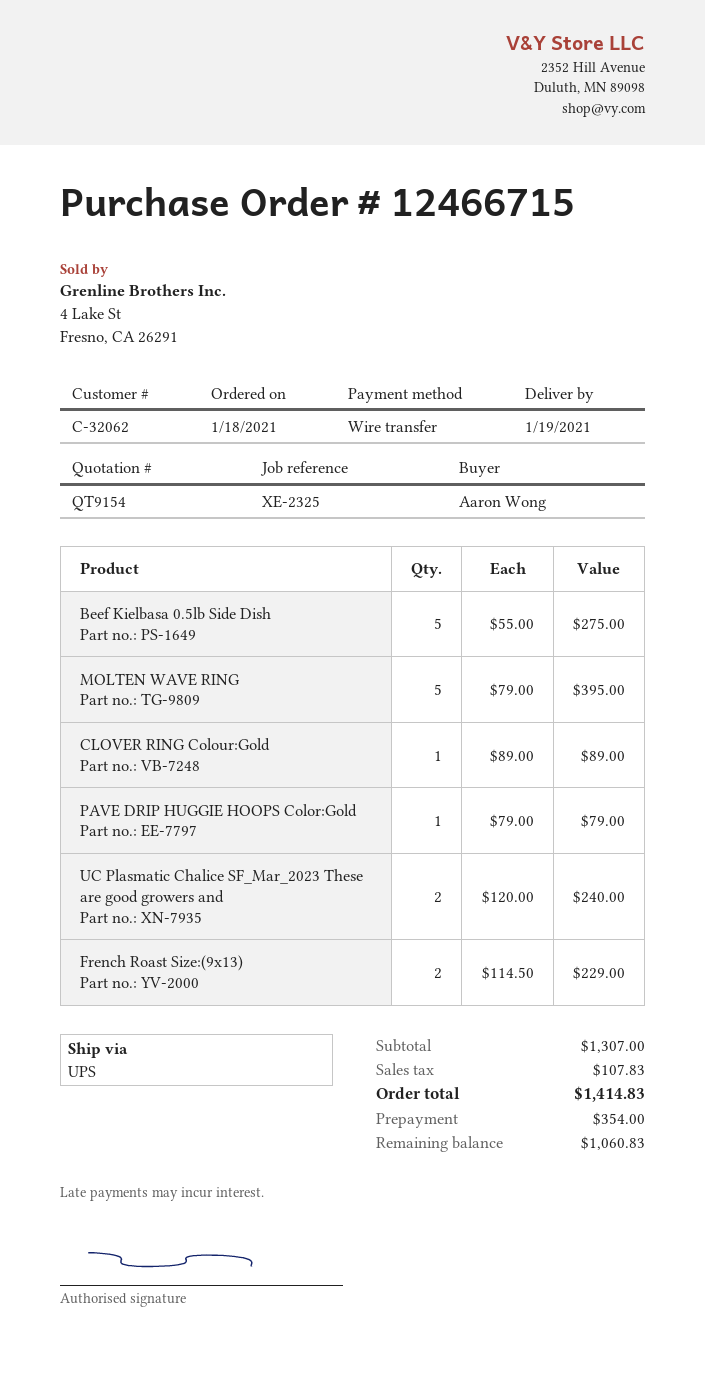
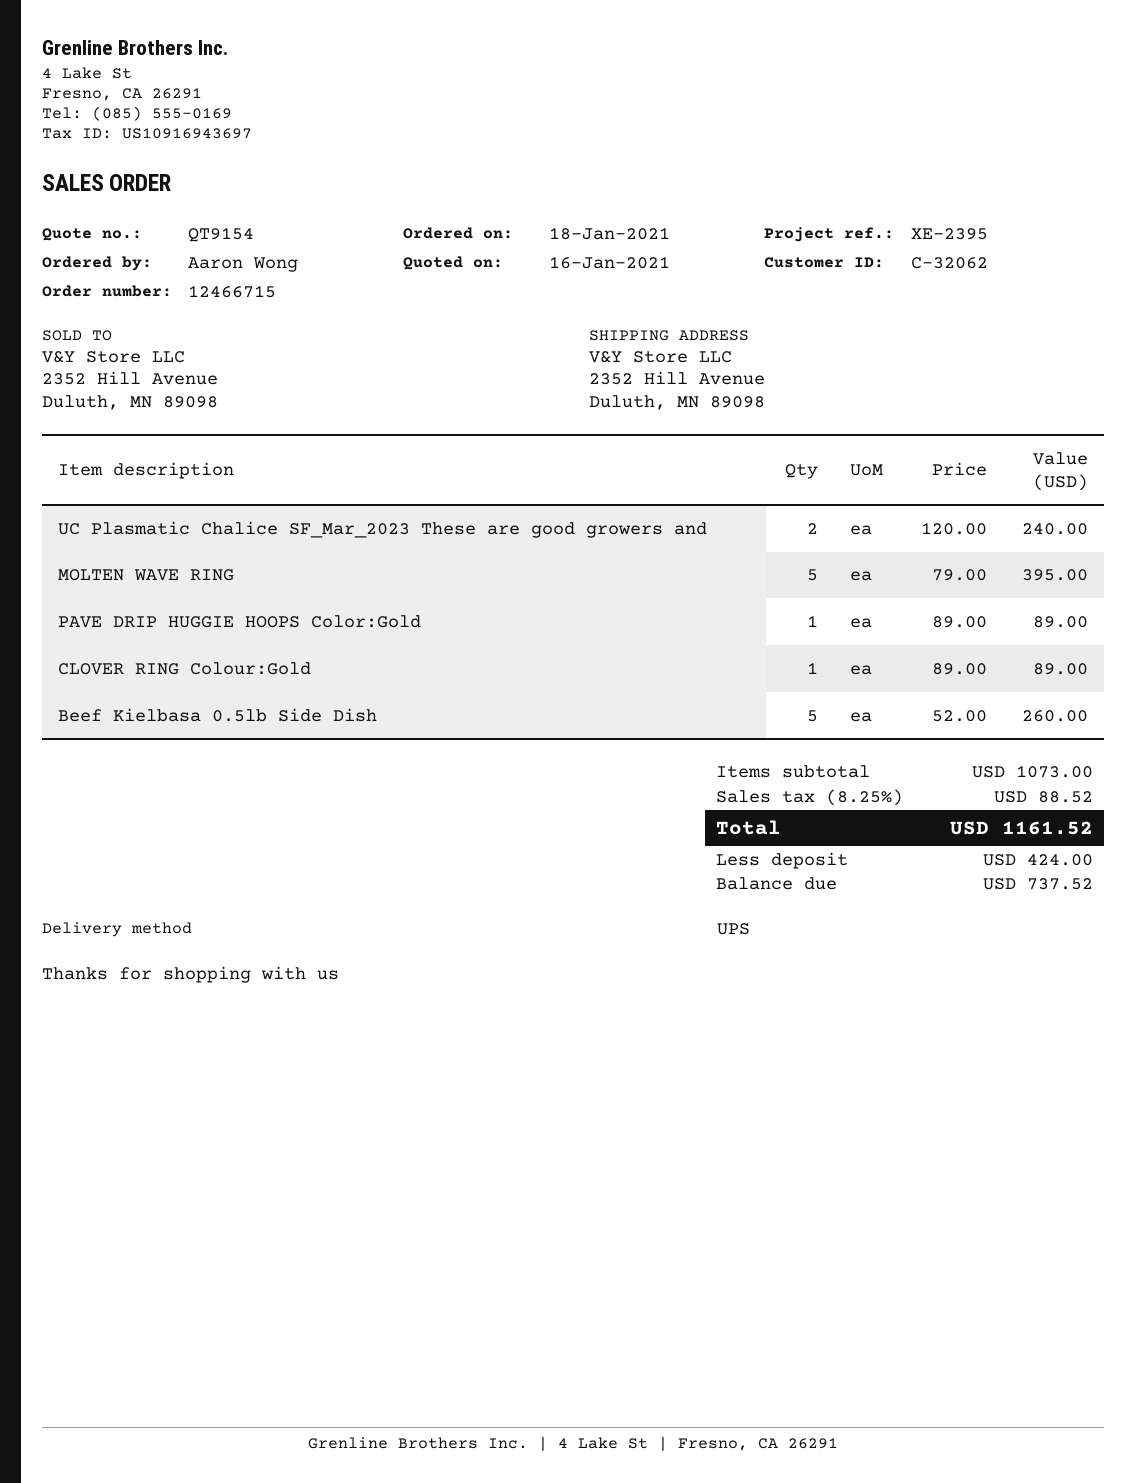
reference: XE-2325 -> XE-2395
Beef Kielbasa 0.5lb Side Dish: 5 x 55.00 = 275.00 -> 5 x 52.00 = 260.00
PAVE DRIP HUGGIE HOOPS Color:Gold: 1 x 79.00 = 79.00 -> 1 x 89.00 = 89.00
French Roast Size:(9x13): 2 x 114.50 = 229.00 -> none
subtotal: 1307.00 -> 1073.00
tax: 107.83 -> 88.52
total: 1414.83 -> 1161.52
deposit: 354.00 -> 424.00
balance: 1060.83 -> 737.52

